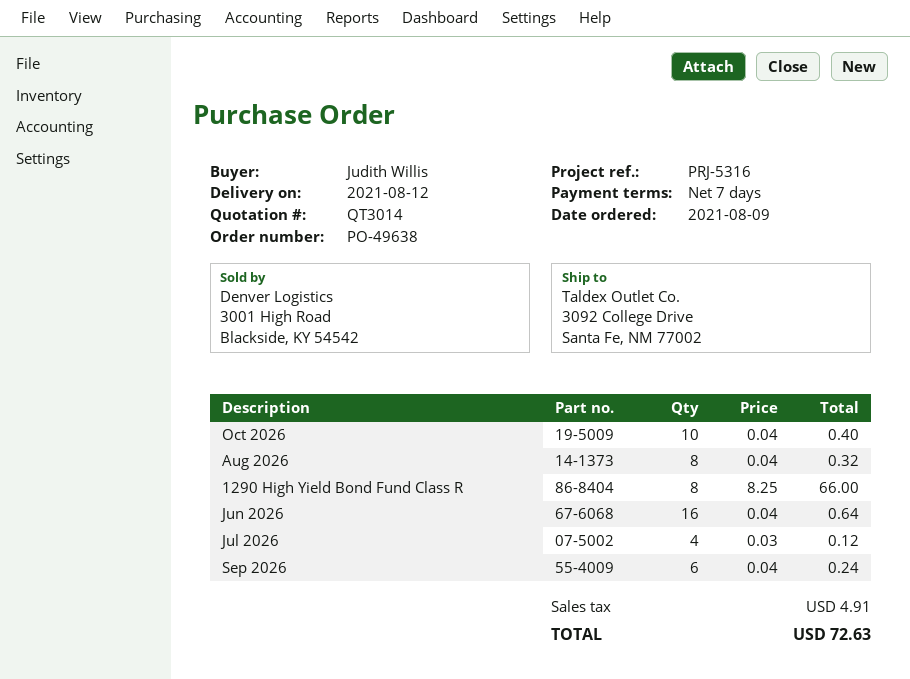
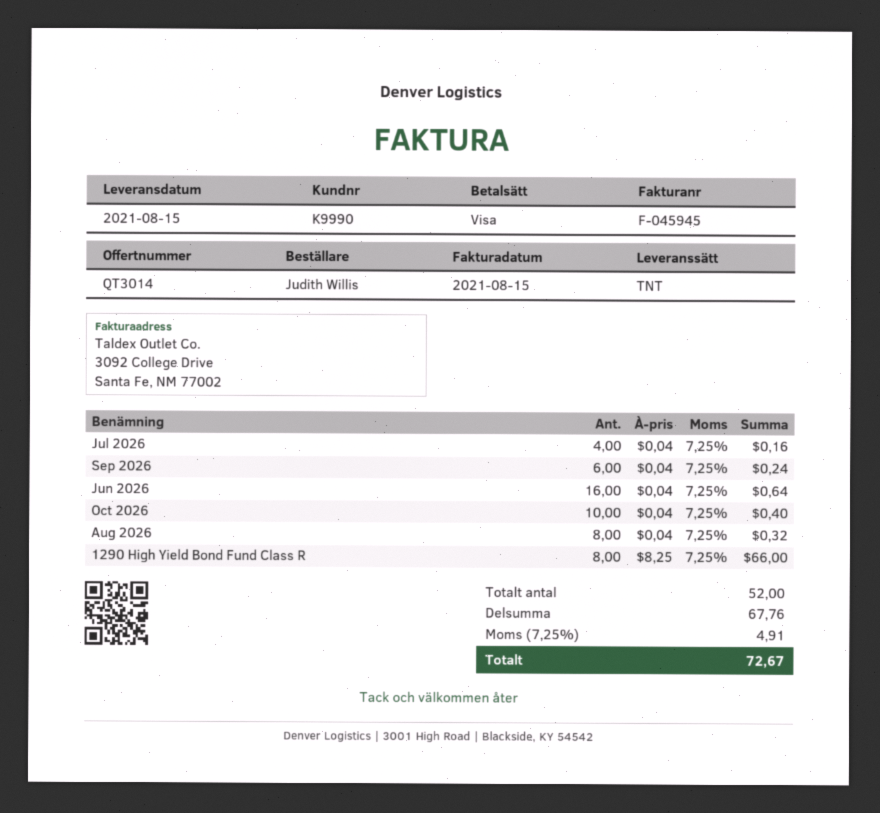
delivery date: 2021-08-12 -> 2021-08-15
Jul 2026: 4 x 0.03 = 0.12 -> 4 x 0.04 = 0.16
total: 72.63 -> 72.67

